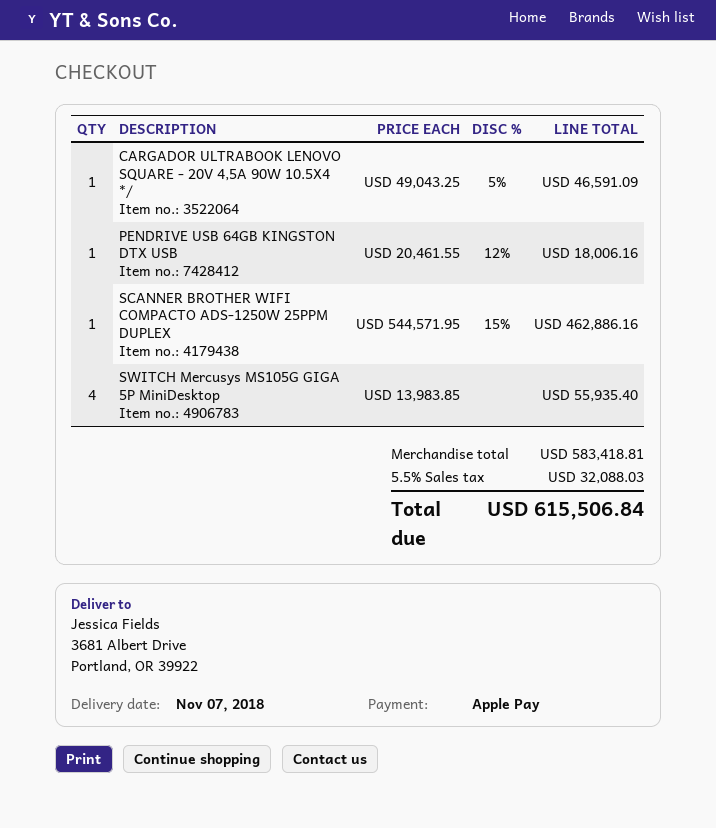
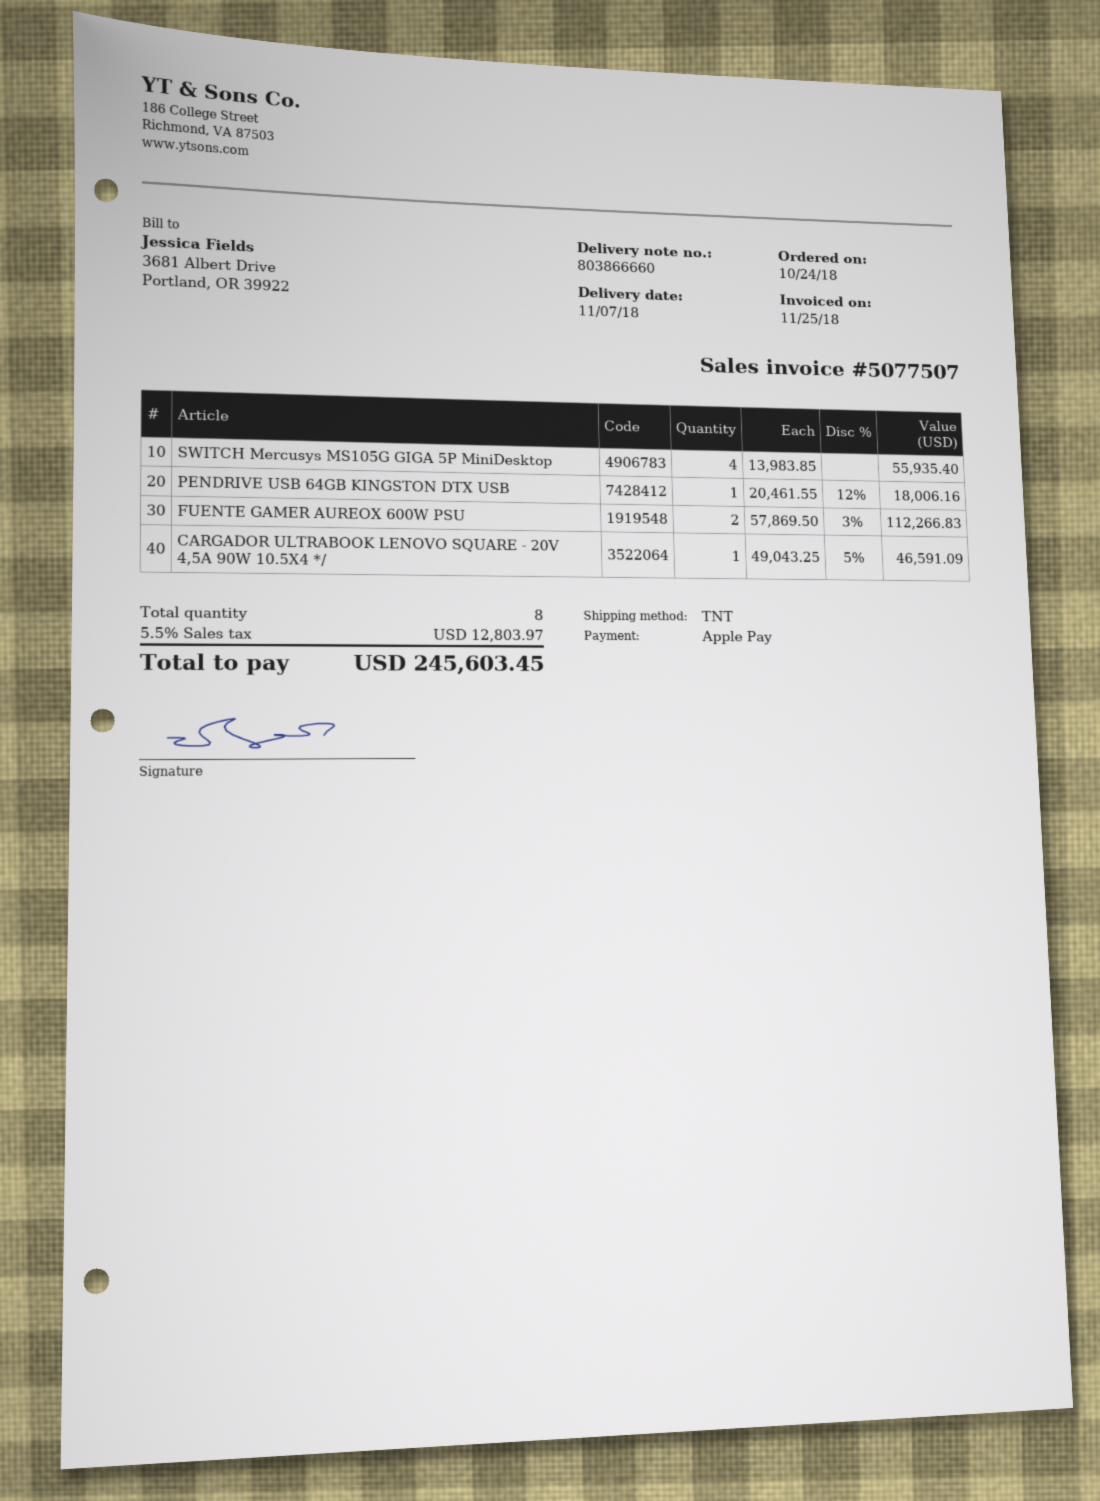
SCANNER BROTHER WIFI COMPACTO ADS-1250W 25PPM DUPLEX: 1 x 544571.95 - 15% = 462886.16 -> none
FUENTE GAMER AUREOX 600W PSU: none -> 2 x 57869.50 - 3% = 112266.83
tax: 5.5% = 32088.03 -> 5.5% = 12803.97
total: 615506.84 -> 245603.45

